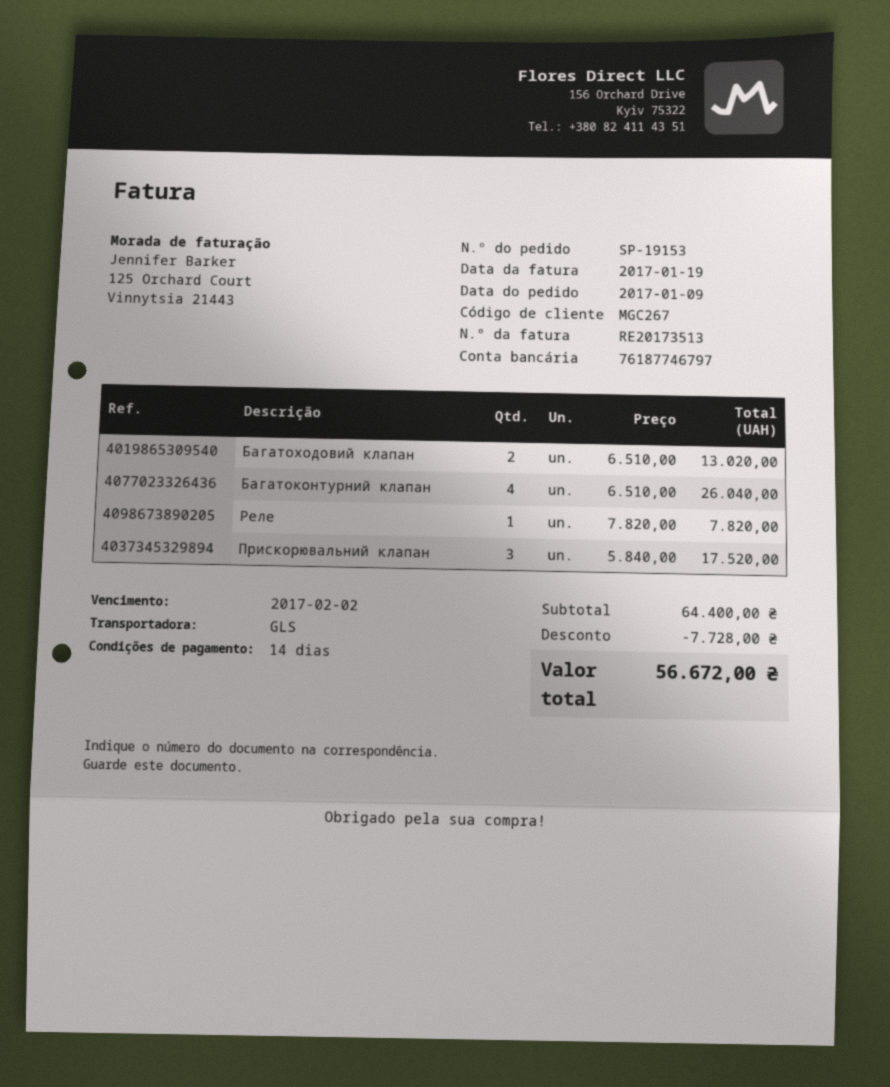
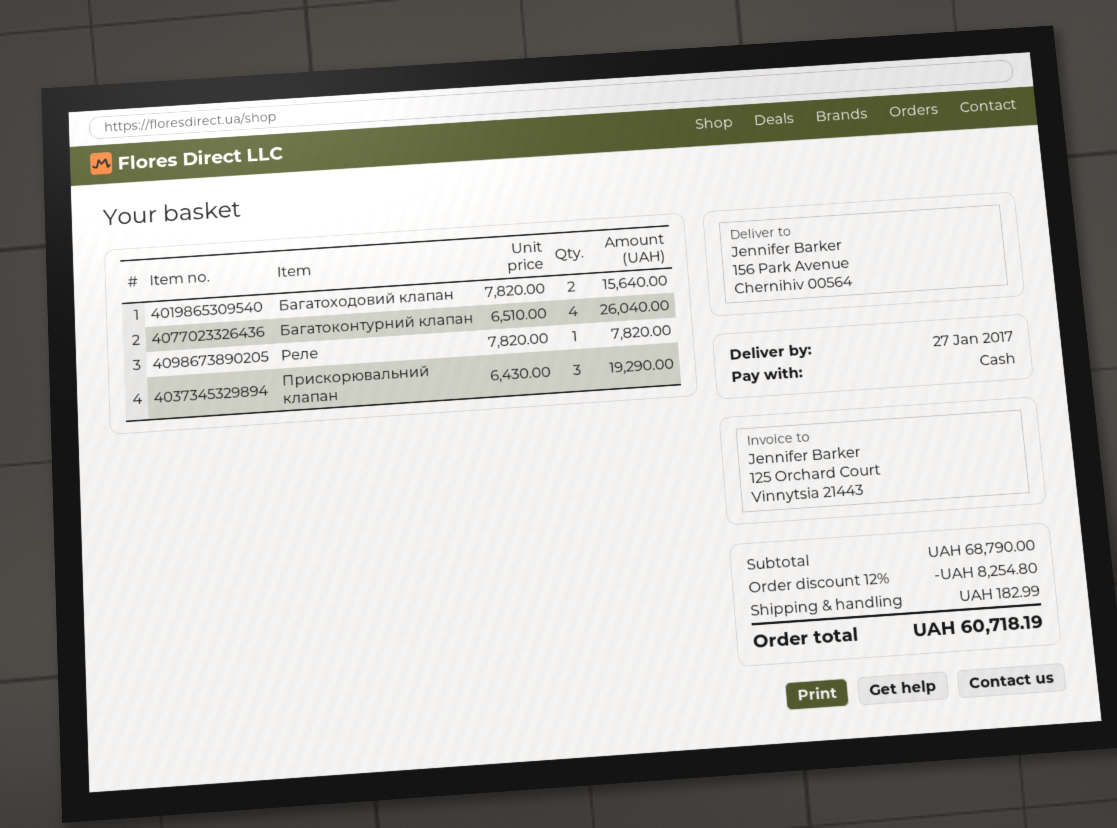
Багатоходовий клапан: 2 x 6510.00 = 13020.00 -> 2 x 7820.00 = 15640.00
Прискорювальний клапан: 3 x 5840.00 = 17520.00 -> 3 x 6430.00 = 19290.00
subtotal: 64400.00 -> 68790.00
discount: 7728.00 -> 8254.80
shipping: none -> 182.99
total: 56672.00 -> 60718.19

